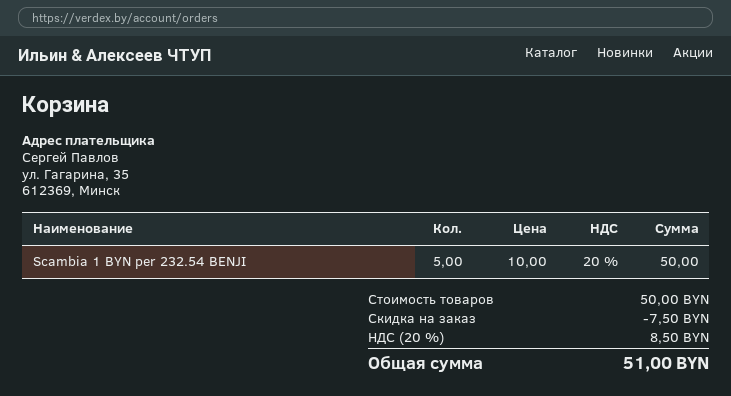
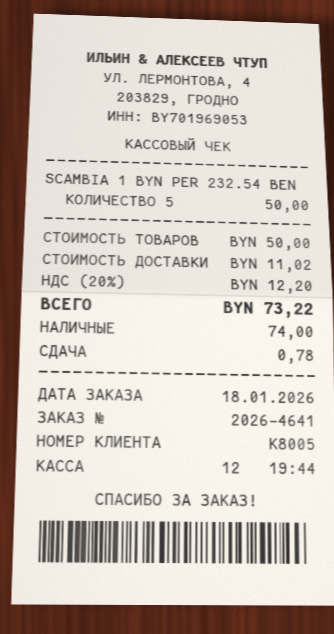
discount: 7.50 -> none
shipping: none -> 11.02
tax: 20% = 8.50 -> 20% = 12.20
total: 51.00 -> 73.22

